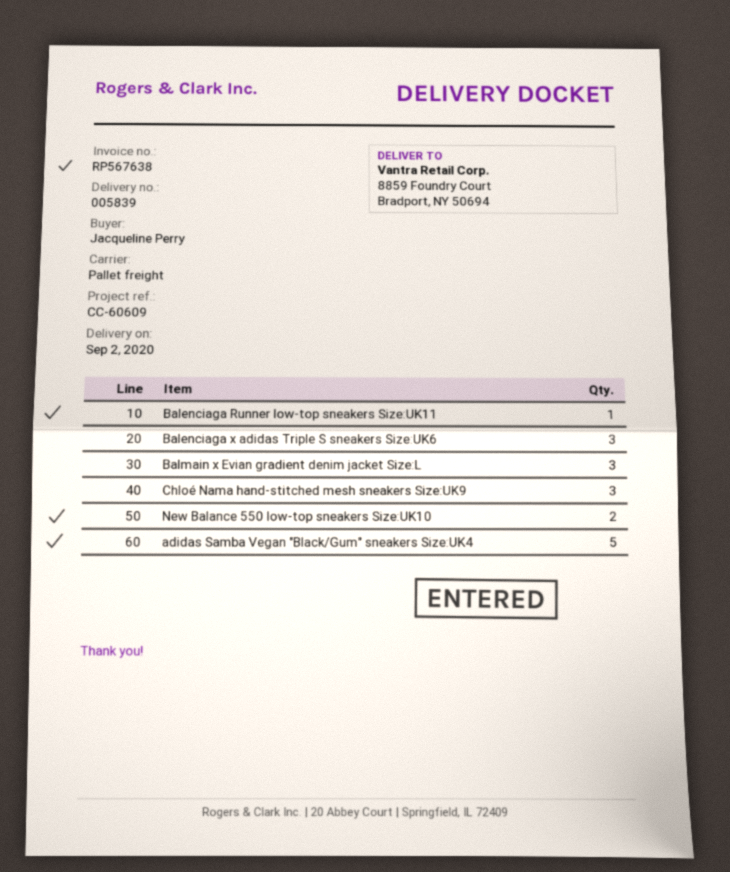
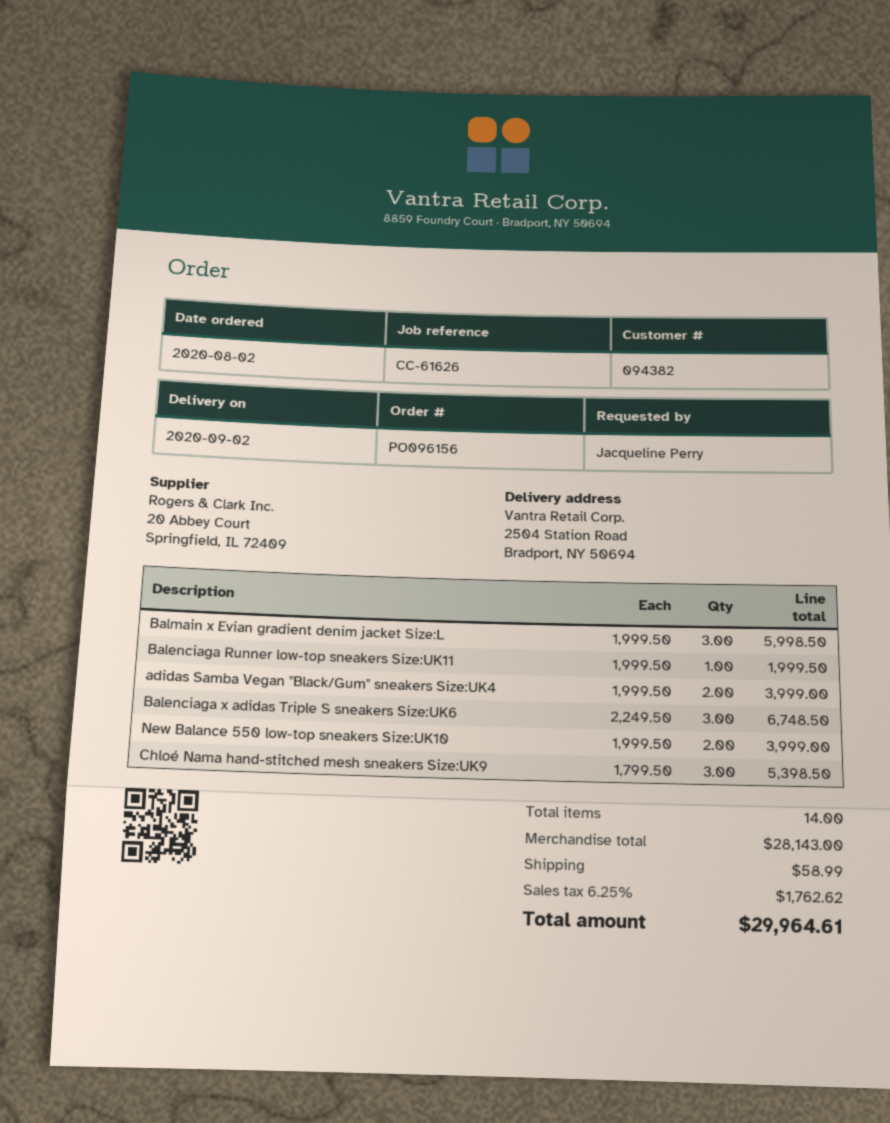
reference: CC-60609 -> CC-61626
ship to: 8859 Foundry Court, Bradport, NY 50694 -> 2504 Station Road, Bradport, NY 50694
adidas Samba Vegan "Black/Gum" sneakers Size:UK4: 5 -> 2

